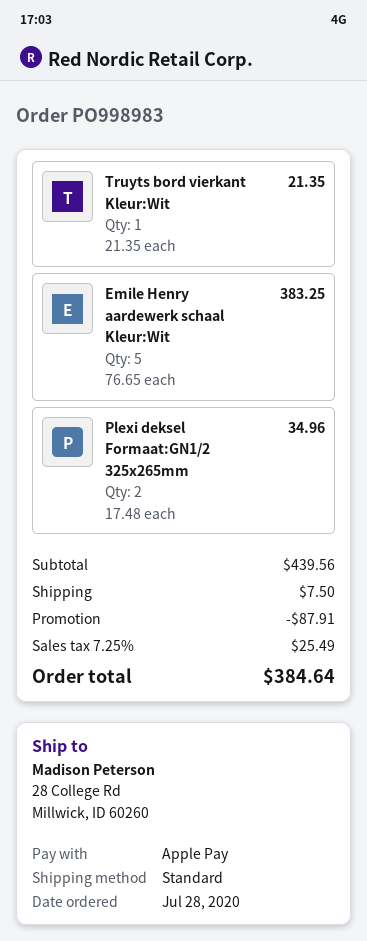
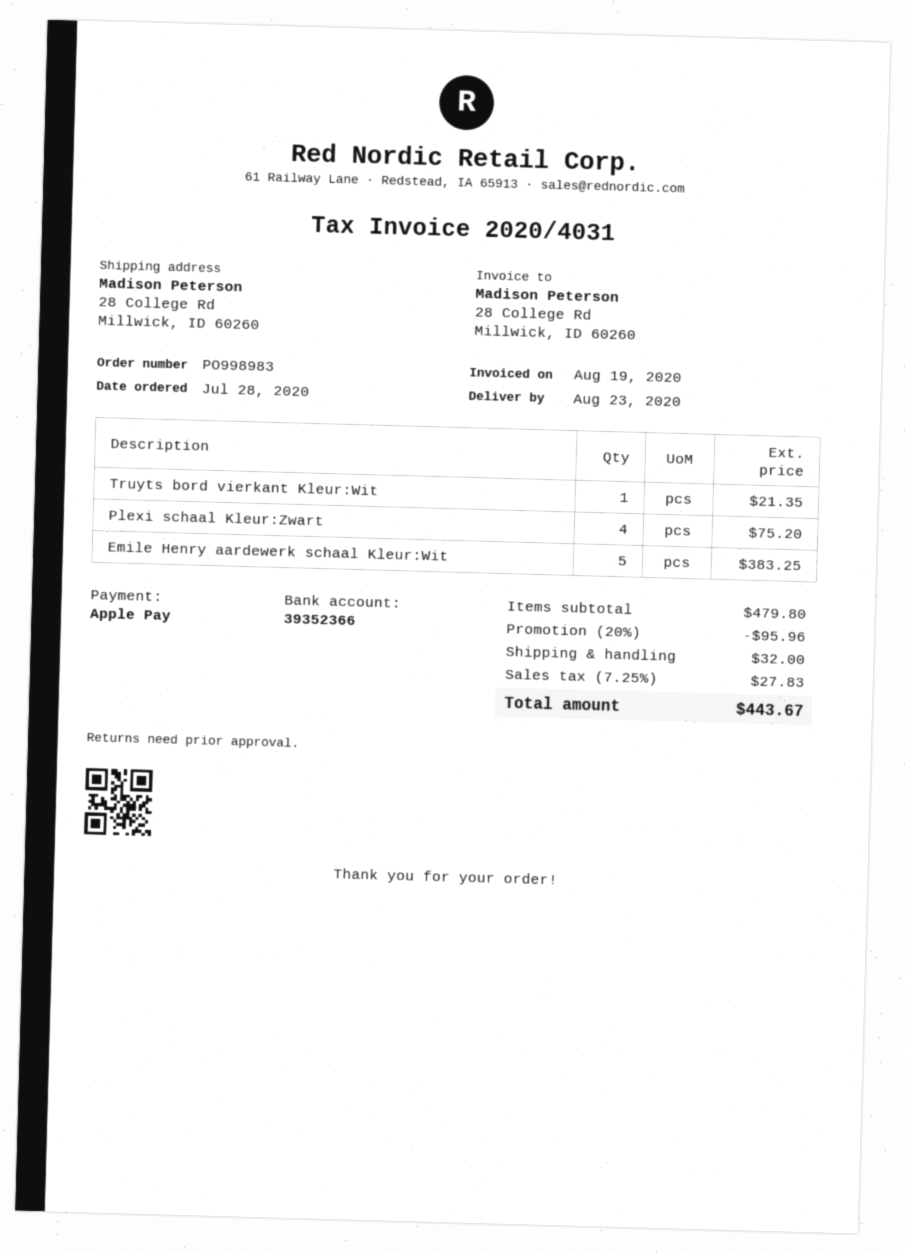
Plexi deksel Formaat:GN1/2 325x265mm: 2 for 34.96 -> none
Plexi schaal Kleur:Zwart: none -> 4 for 75.20
subtotal: 439.56 -> 479.80
discount: 87.91 -> 95.96
shipping: 7.50 -> 32.00
tax: 7.25% = 25.49 -> 7.25% = 27.83
total: 384.64 -> 443.67

